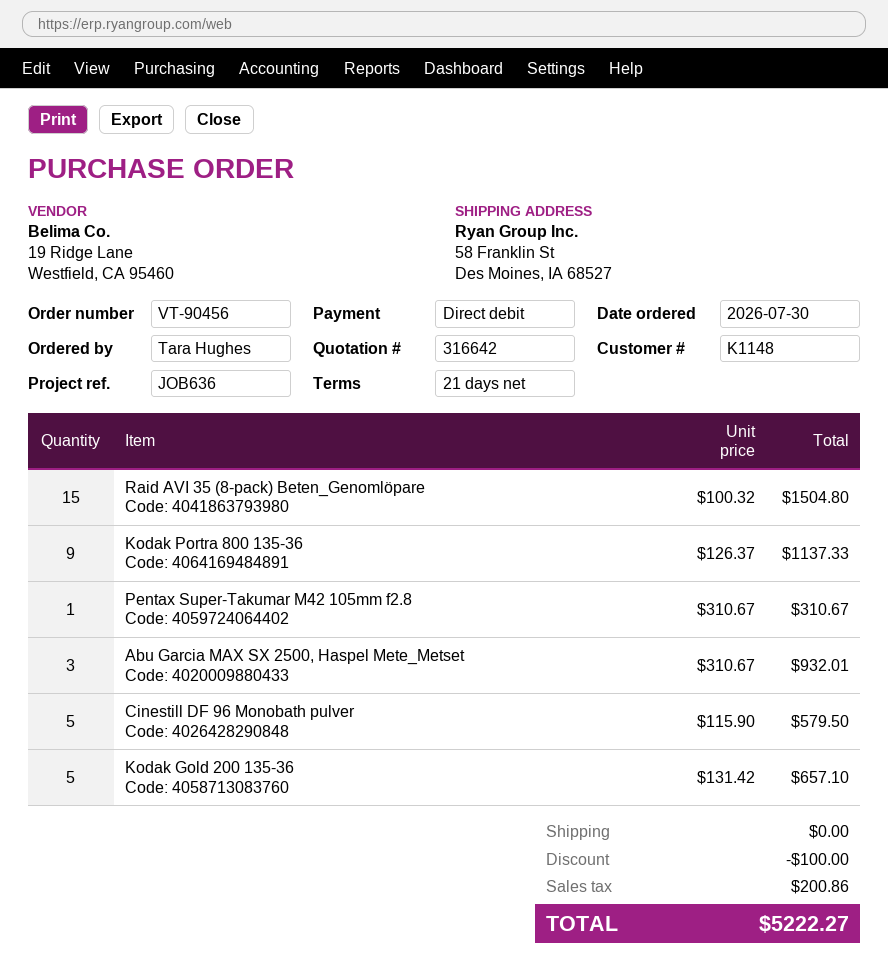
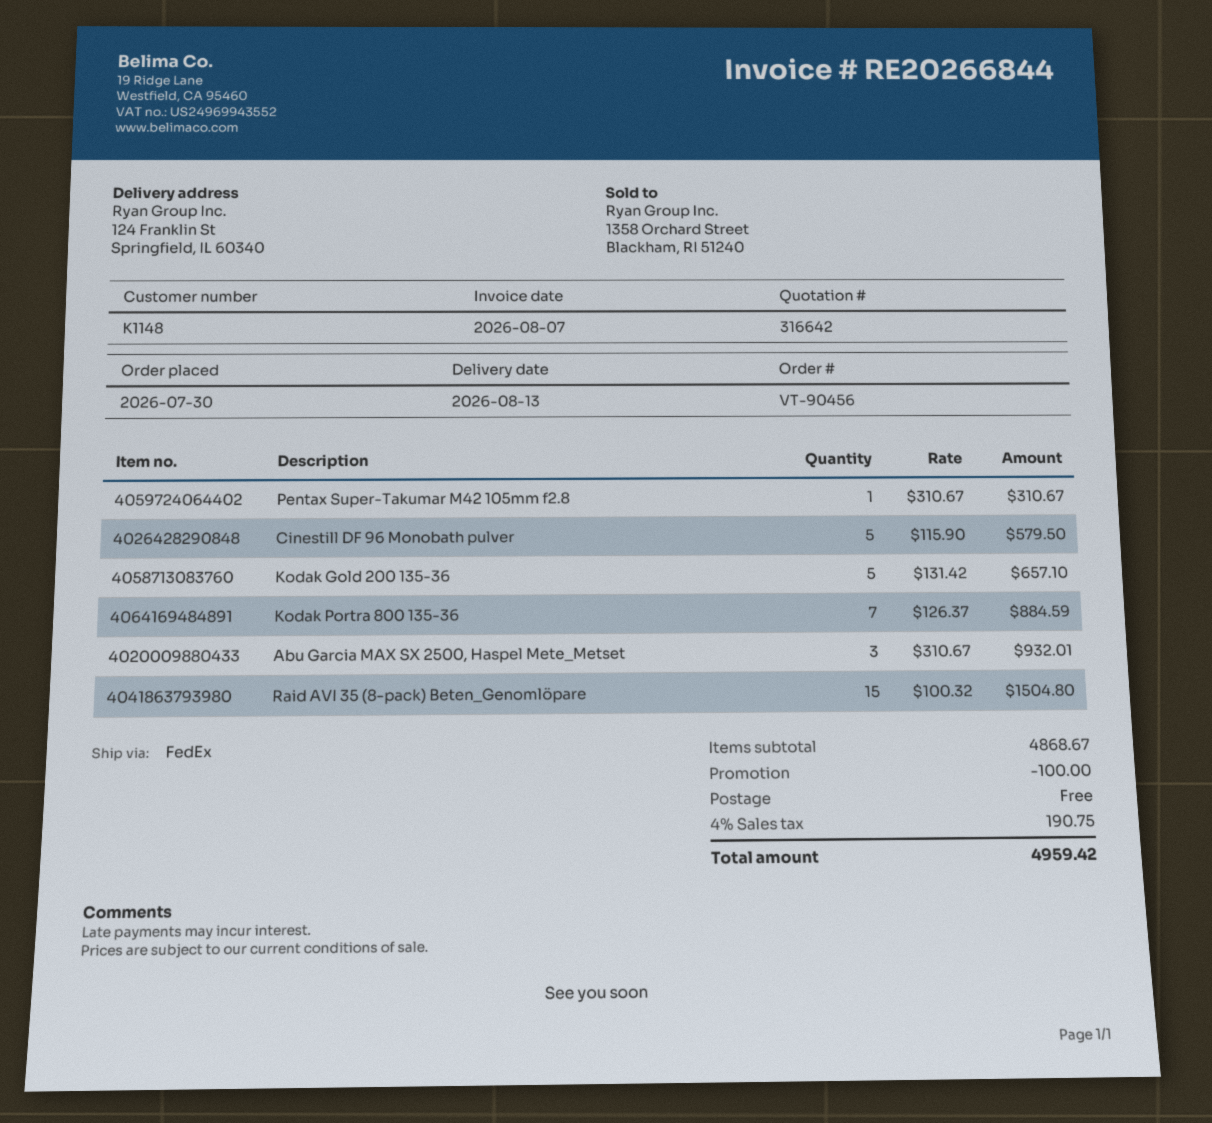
ship to: 58 Franklin St, Des Moines, IA 68527 -> 124 Franklin St, Springfield, IL 60340
Kodak Portra 800 135-36: 9 x 126.37 = 1137.33 -> 7 x 126.37 = 884.59
tax: 200.86 -> 190.75
total: 5222.27 -> 4959.42

